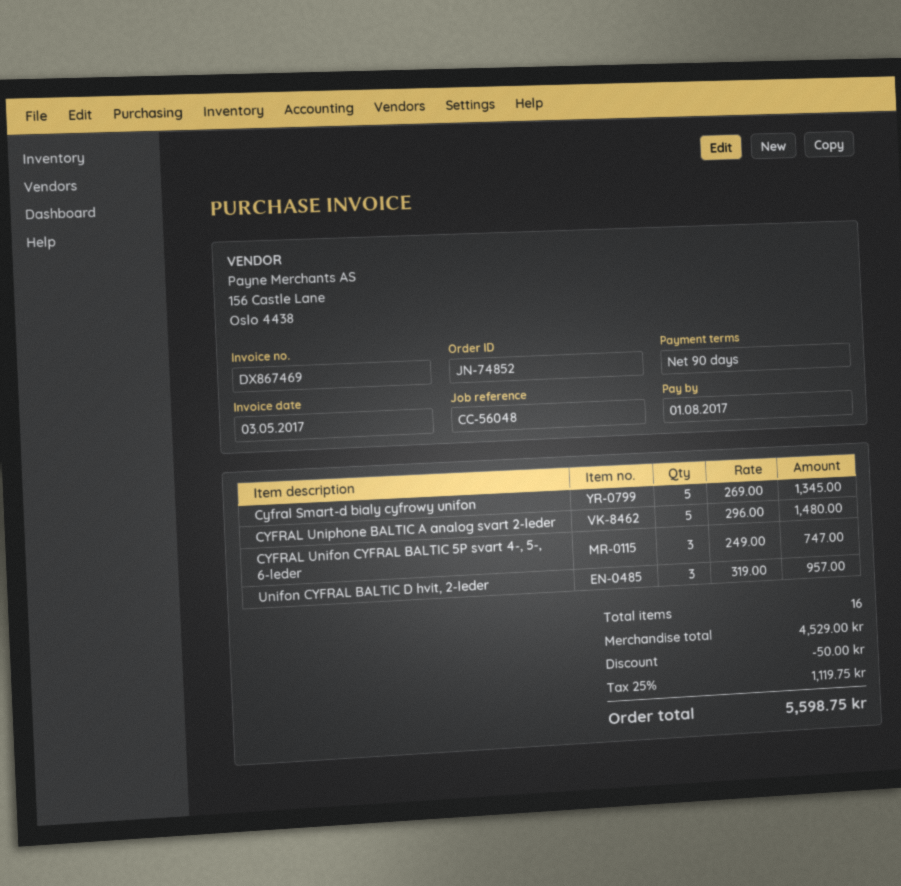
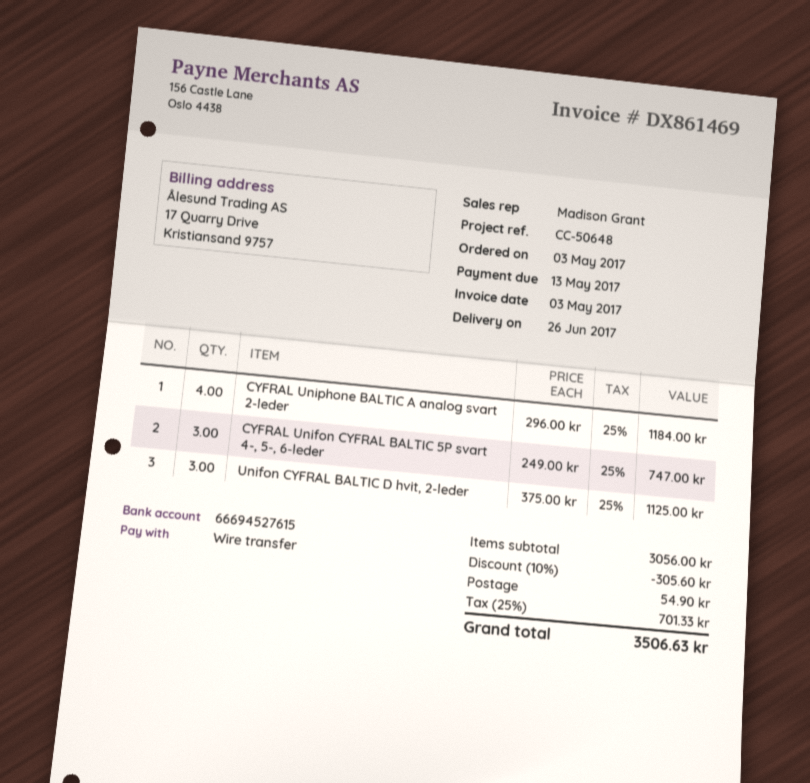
invoice number: DX867469 -> DX861469
due date: 2017-08-01 -> 2017-05-13
reference: CC-56048 -> CC-50648
Cyfral Smart-d bialy cyfrowy unifon: 5 x 269.00 = 1345.00 -> none
CYFRAL Uniphone BALTIC A analog svart 2-leder: 5 x 296.00 = 1480.00 -> 4 x 296.00 = 1184.00
Unifon CYFRAL BALTIC D hvit, 2-leder: 3 x 319.00 = 957.00 -> 3 x 375.00 = 1125.00
subtotal: 4529.00 -> 3056.00
discount: 50.00 -> 305.60
shipping: none -> 54.90
tax: 25% = 1119.75 -> 25% = 701.33
total: 5598.75 -> 3506.63

